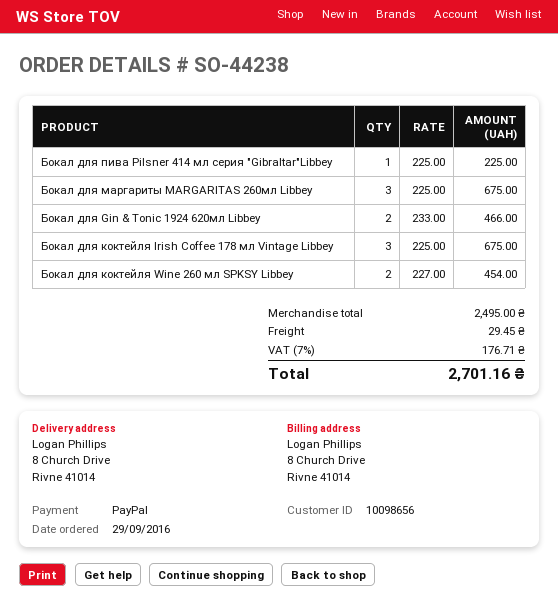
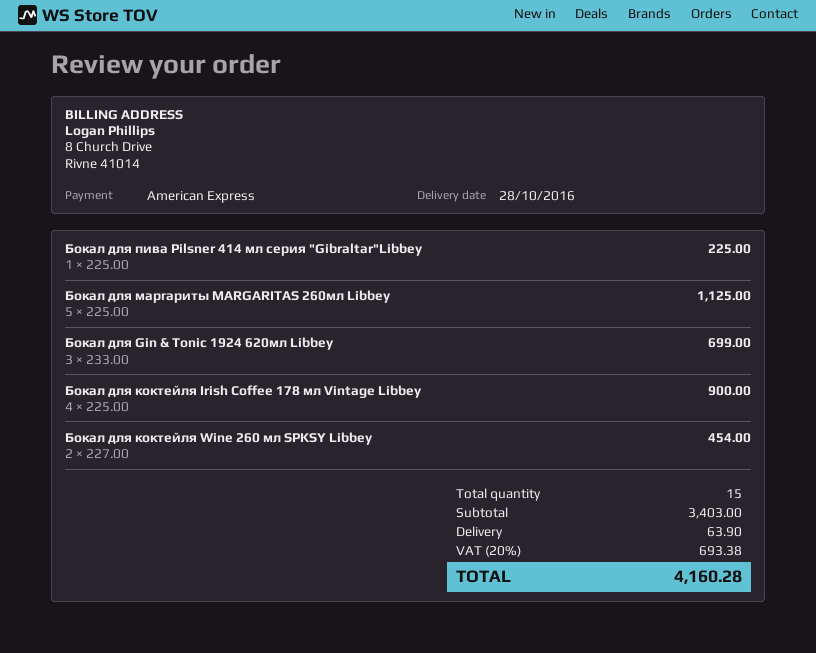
payment method: PayPal -> American Express
Бокал для маргариты MARGARITAS 260мл Libbey: 3 x 225.00 = 675.00 -> 5 x 225.00 = 1125.00
Бокал для Gin & Tonic 1924 620мл Libbey: 2 x 233.00 = 466.00 -> 3 x 233.00 = 699.00
Бокал для коктейля Irish Coffee 178 мл Vintage Libbey: 3 x 225.00 = 675.00 -> 4 x 225.00 = 900.00
subtotal: 2495.00 -> 3403.00
shipping: 29.45 -> 63.90
tax: 7% = 176.71 -> 20% = 693.38
total: 2701.16 -> 4160.28

